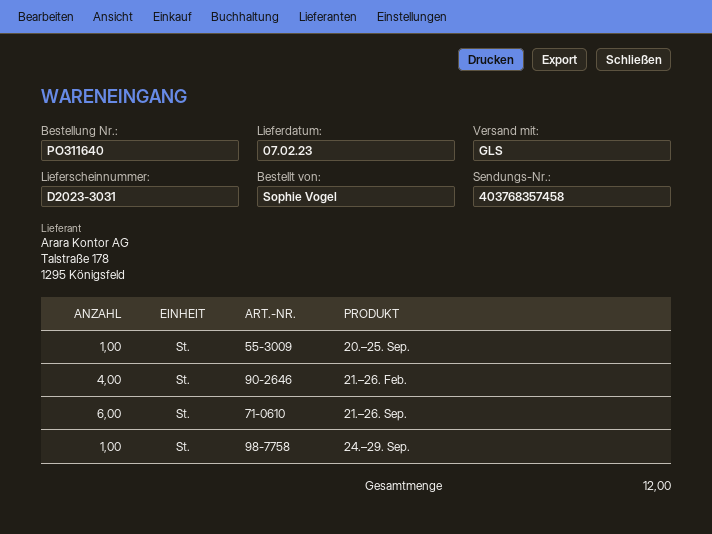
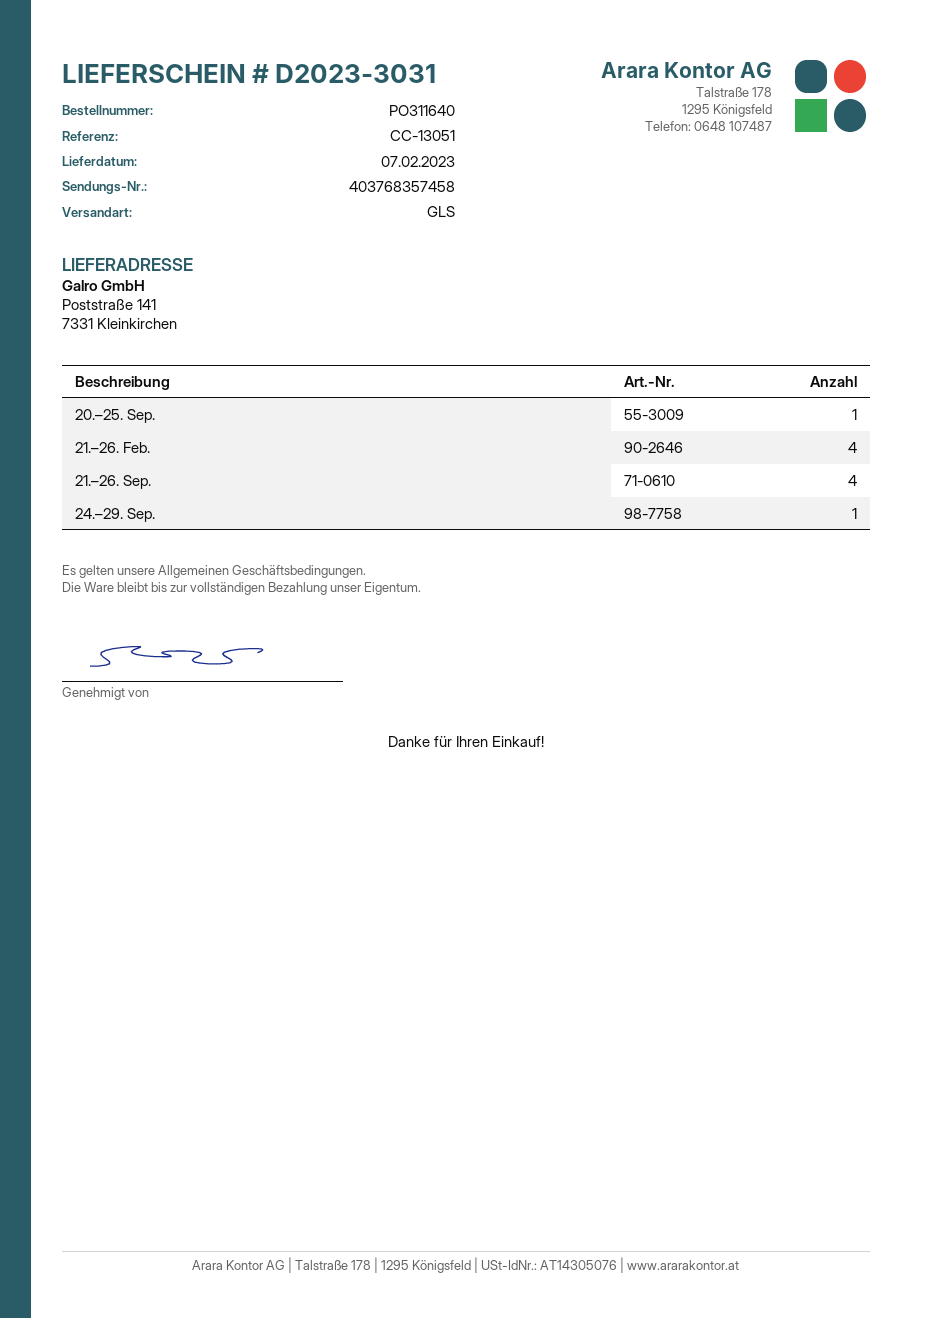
21.–26. Sep.: 6 -> 4

